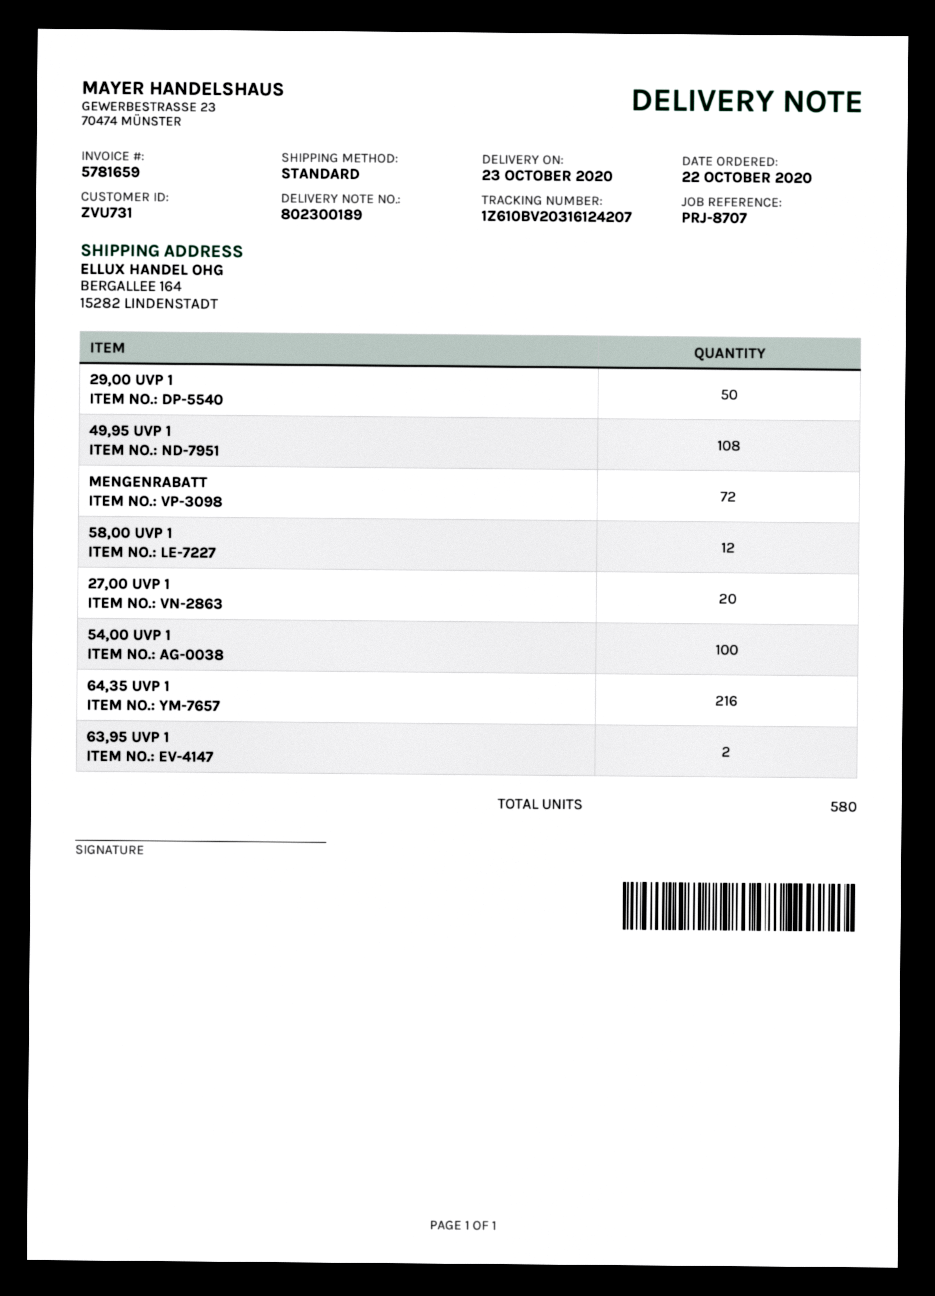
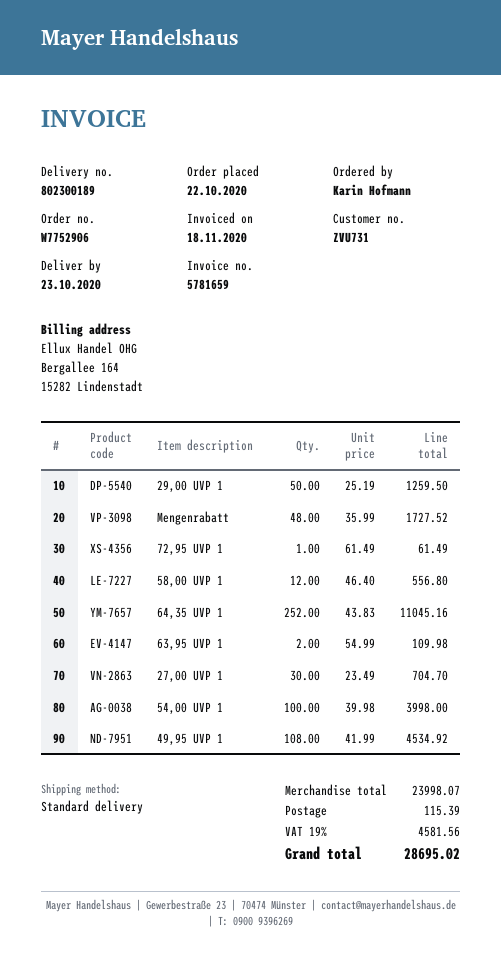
MENGENRABATT: 72 -> 48
27,00 UVP 1: 20 -> 30
64,35 UVP 1: 216 -> 252
72,95 UVP 1: none -> 1

